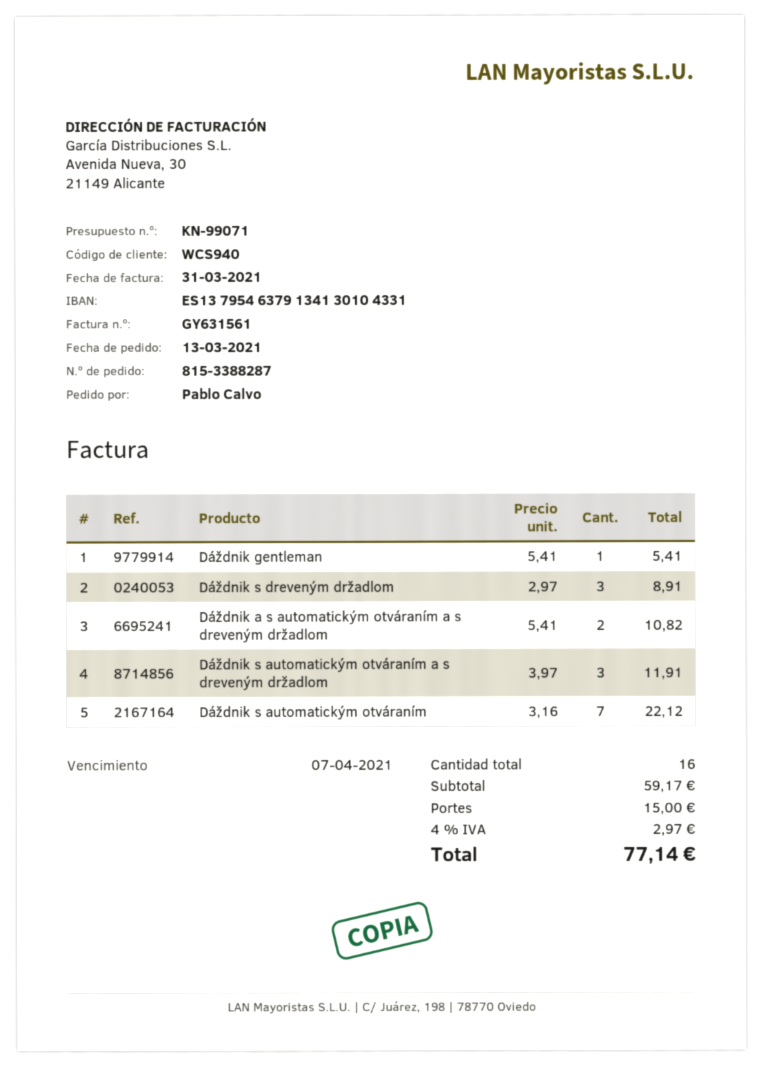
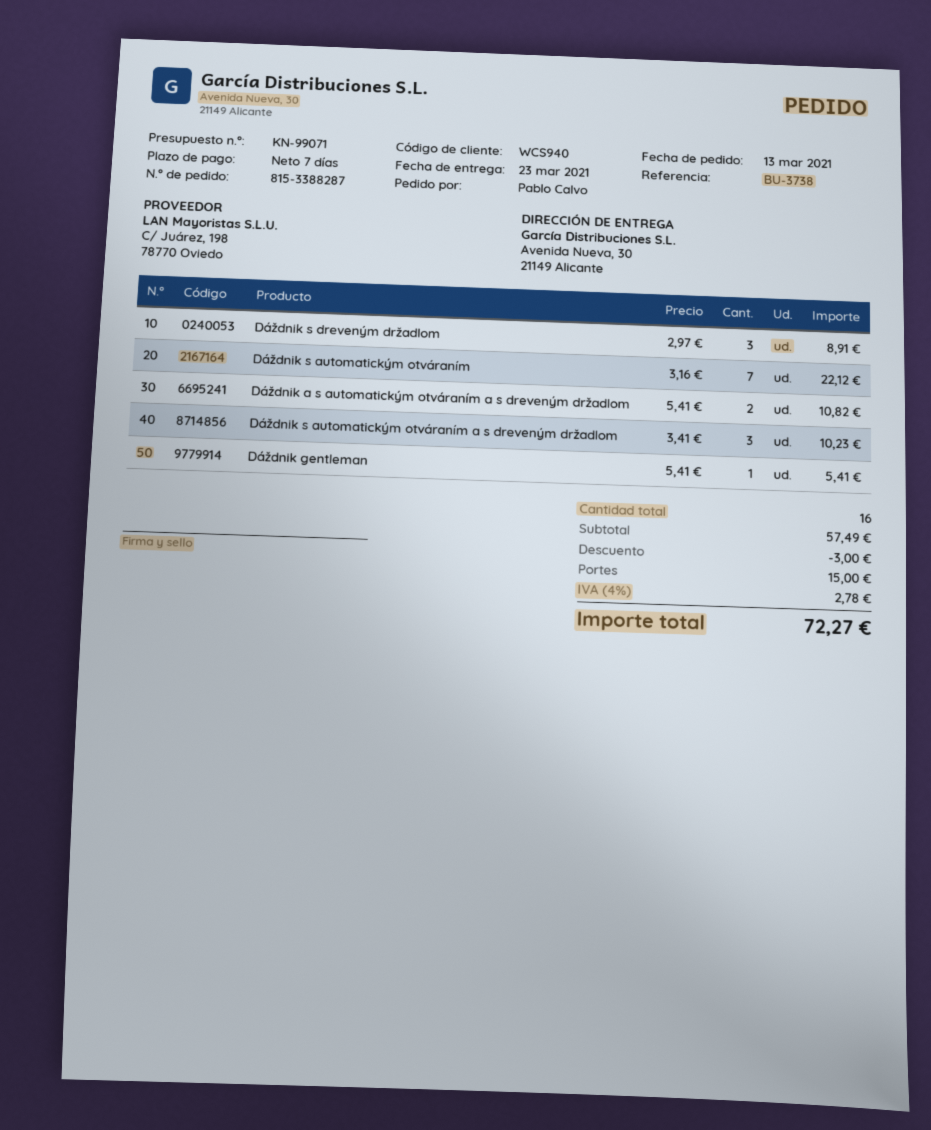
Dáždnik s automatickým otváraním a s dreveným držadlom: 3 x 3.97 = 11.91 -> 3 x 3.41 = 10.23
subtotal: 59.17 -> 57.49
discount: none -> 3.00
tax: 4% = 2.97 -> 4% = 2.78
total: 77.14 -> 72.27

